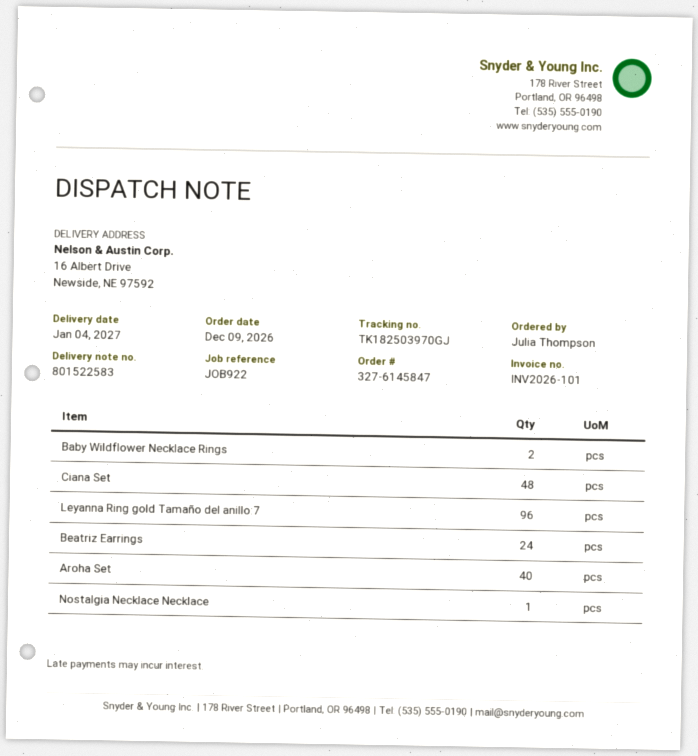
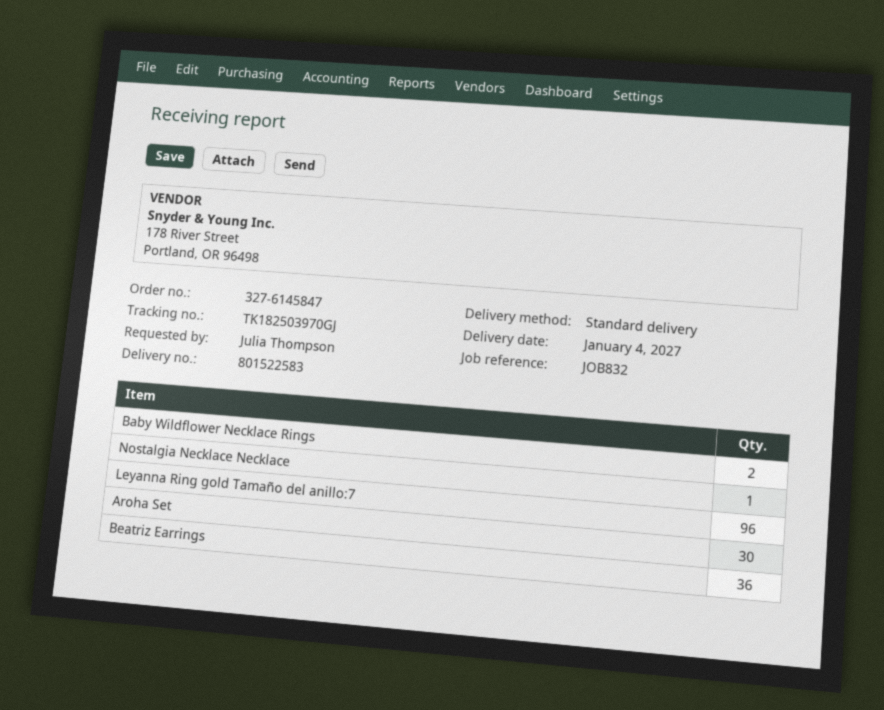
reference: JOB922 -> JOB832
Ciana Set: 48 -> none
Beatriz Earrings: 24 -> 36
Aroha Set: 40 -> 30

